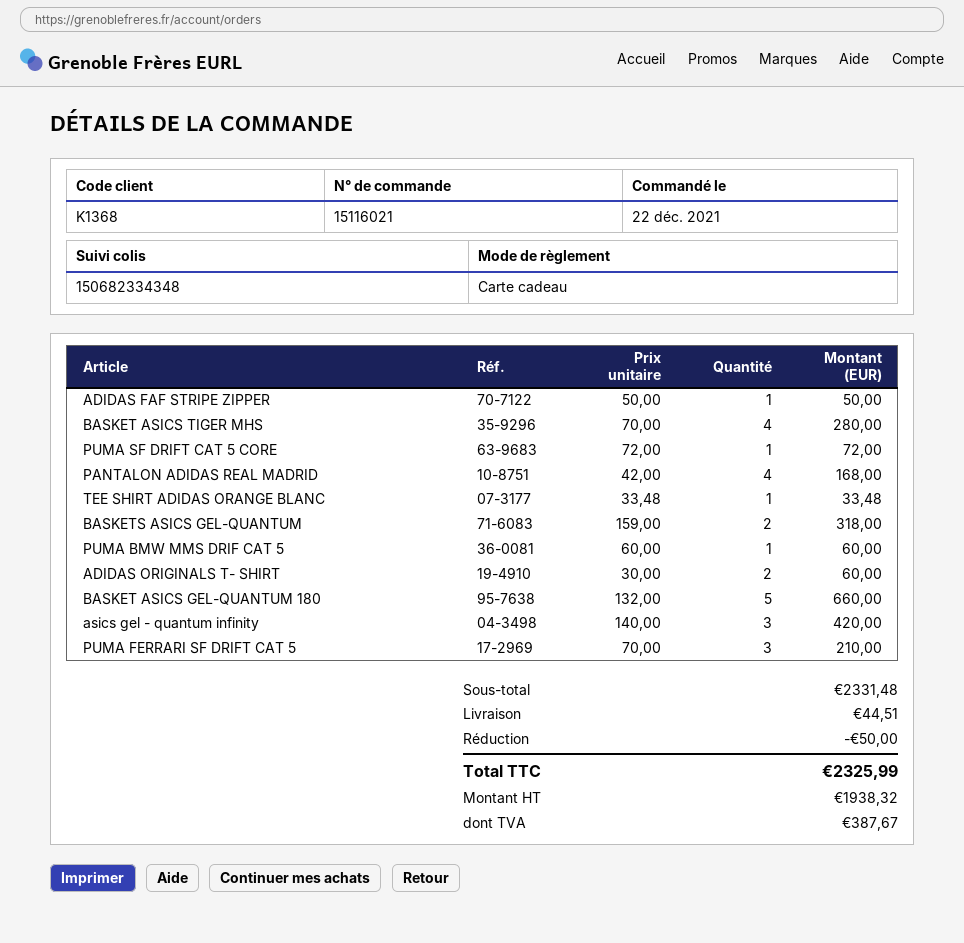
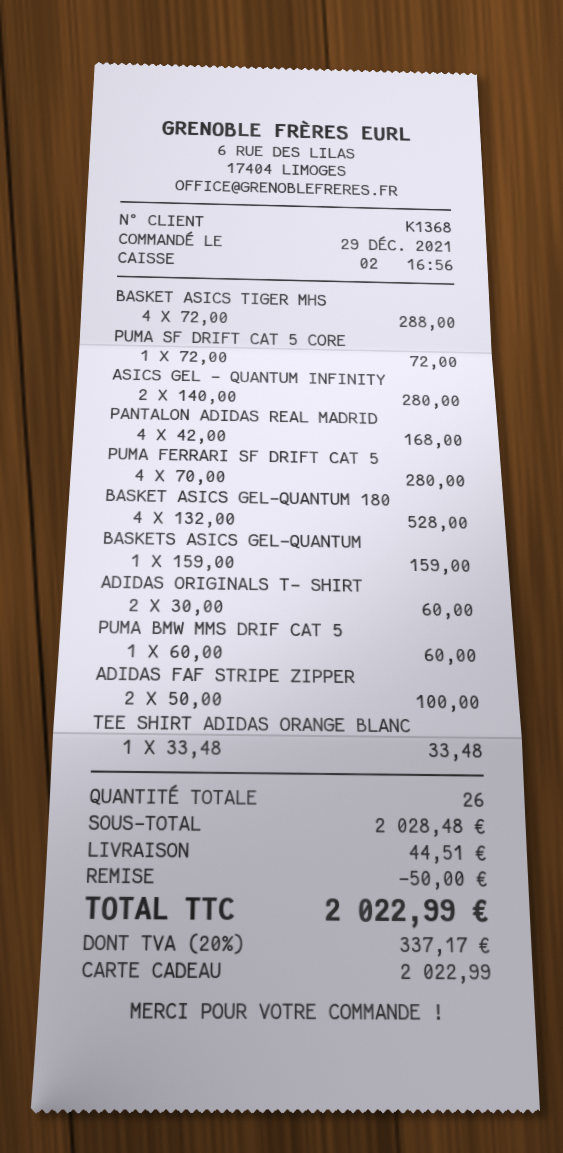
order date: 2021-12-22 -> 2021-12-29
ADIDAS FAF STRIPE ZIPPER: 1 x 50.00 = 50.00 -> 2 x 50.00 = 100.00
BASKET ASICS TIGER MHS: 4 x 70.00 = 280.00 -> 4 x 72.00 = 288.00
BASKETS ASICS GEL-QUANTUM: 2 x 159.00 = 318.00 -> 1 x 159.00 = 159.00
BASKET ASICS GEL-QUANTUM 180: 5 x 132.00 = 660.00 -> 4 x 132.00 = 528.00
asics gel - quantum infinity: 3 x 140.00 = 420.00 -> 2 x 140.00 = 280.00
PUMA FERRARI SF DRIFT CAT 5: 3 x 70.00 = 210.00 -> 4 x 70.00 = 280.00
subtotal: 2331.48 -> 2028.48
tax: 387.67 -> 337.17
total: 2325.99 -> 2022.99

